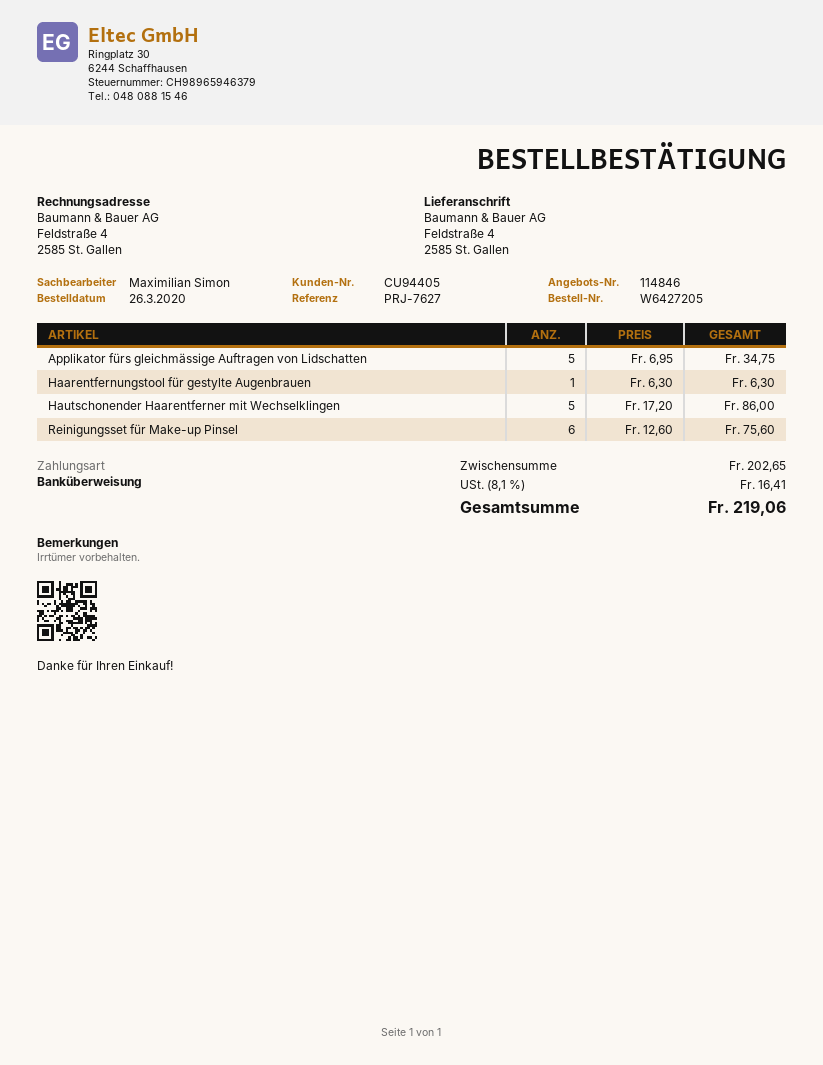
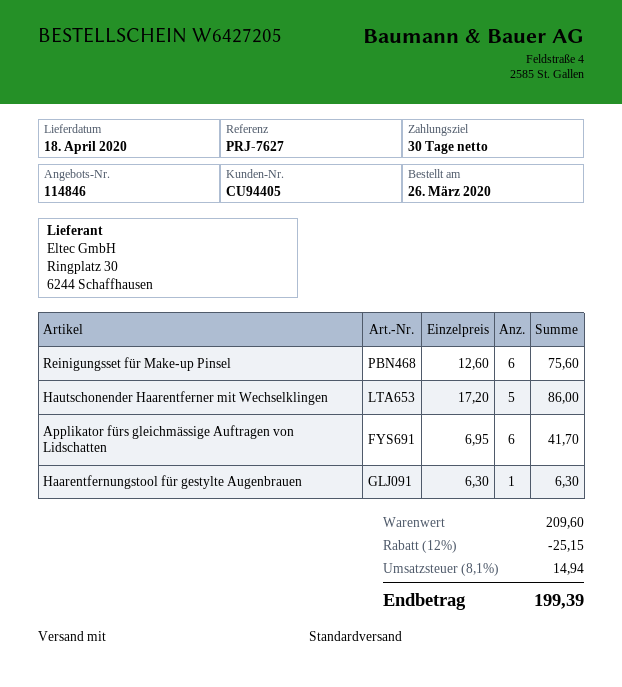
Applikator fürs gleichmässige Auftragen von Lidschatten: 5 x 6.95 = 34.75 -> 6 x 6.95 = 41.70
subtotal: 202.65 -> 209.60
discount: none -> 12% = 25.15
tax: 8.1% = 16.41 -> 8.1% = 14.94
total: 219.06 -> 199.39

